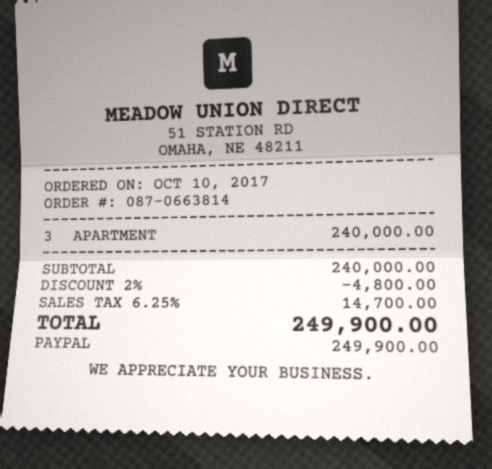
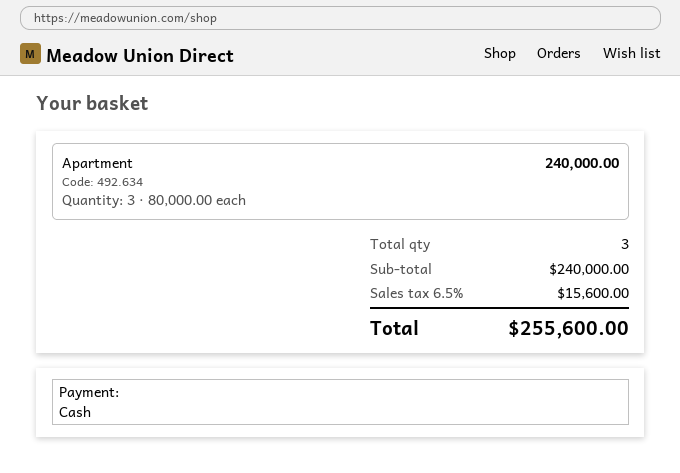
payment method: PayPal -> cash
discount: 2% = 4800.00 -> none
tax: 6.25% = 14700.00 -> 6.5% = 15600.00
total: 249900.00 -> 255600.00

